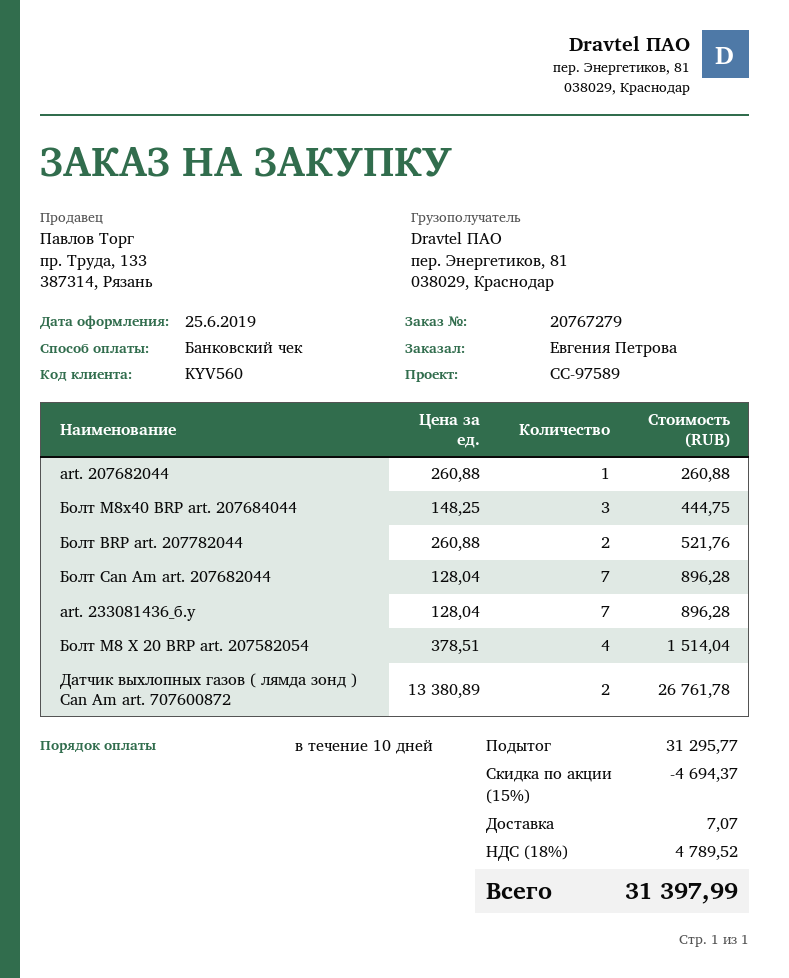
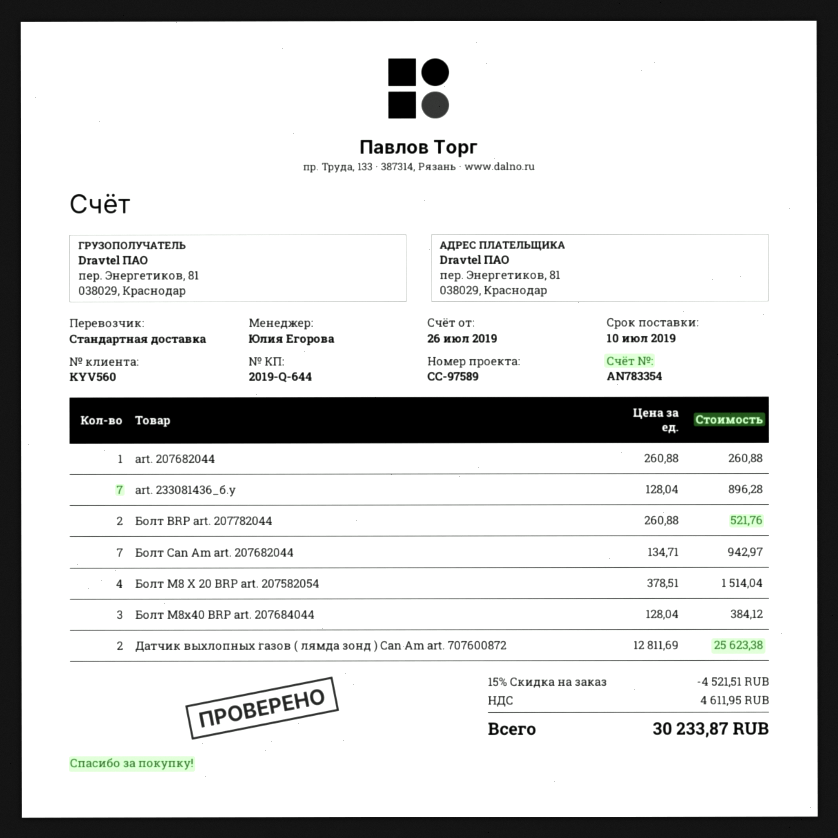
Болт М8х40 BRP art. 207684044: 3 x 148.25 = 444.75 -> 3 x 128.04 = 384.12
Болт Can Am art. 207682044: 7 x 128.04 = 896.28 -> 7 x 134.71 = 942.97
Датчик выхлопных газов ( лямда зонд ) Can Am art. 707600872: 2 x 13380.89 = 26761.78 -> 2 x 12811.69 = 25623.38
discount: 15% = 4694.37 -> 15% = 4521.51
shipping: 7.07 -> none
tax: 4789.52 -> 4611.95
total: 31397.99 -> 30233.87

